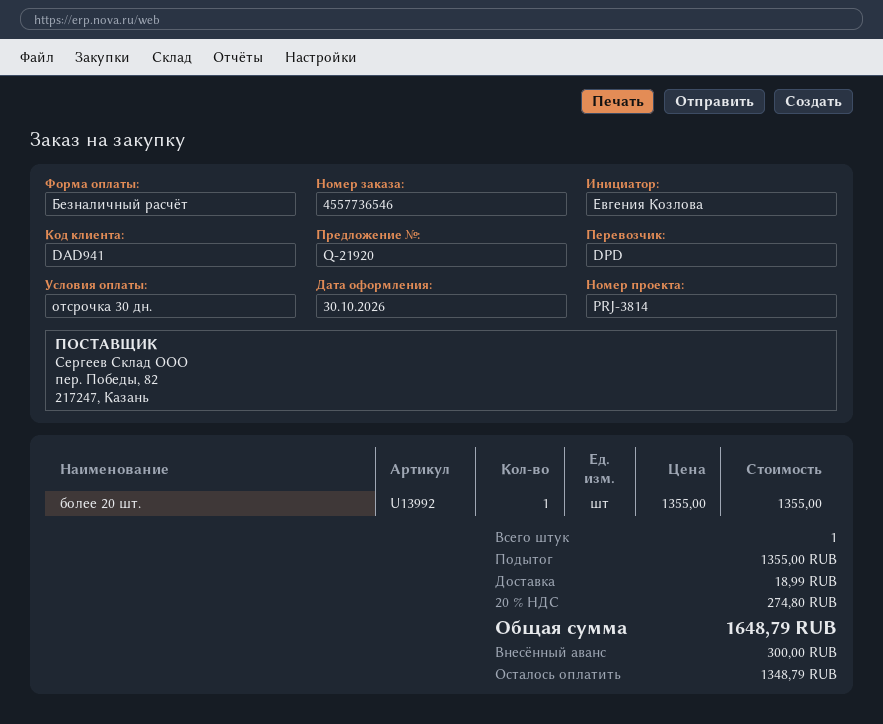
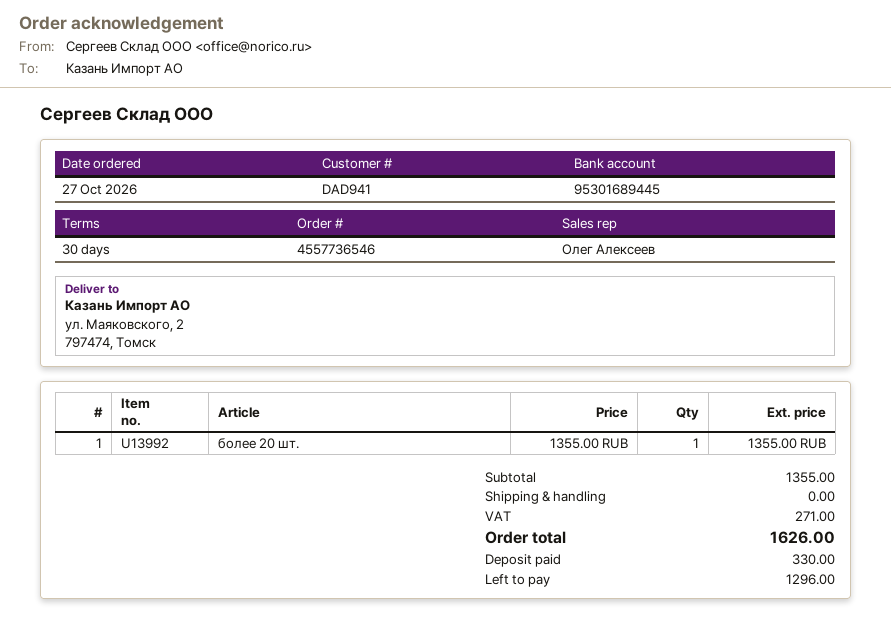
order date: 2026-10-30 -> 2026-10-27
shipping: 18.99 -> 0.00
tax: 274.80 -> 271.00
total: 1648.79 -> 1626.00
deposit: 300.00 -> 330.00
balance: 1348.79 -> 1296.00

